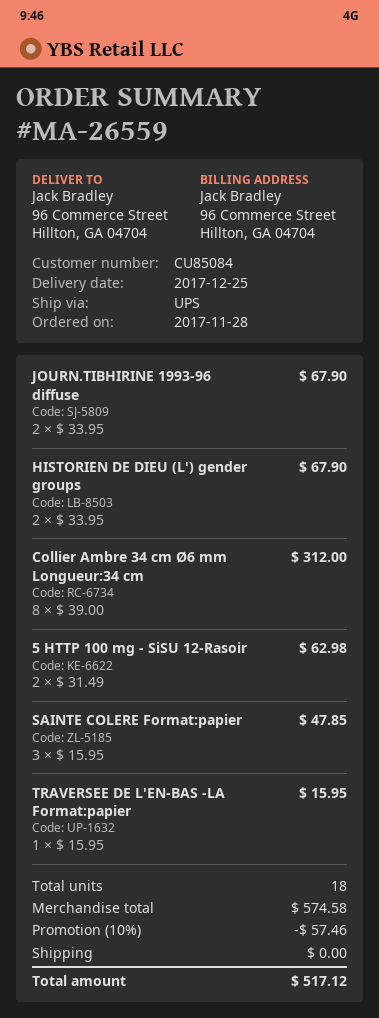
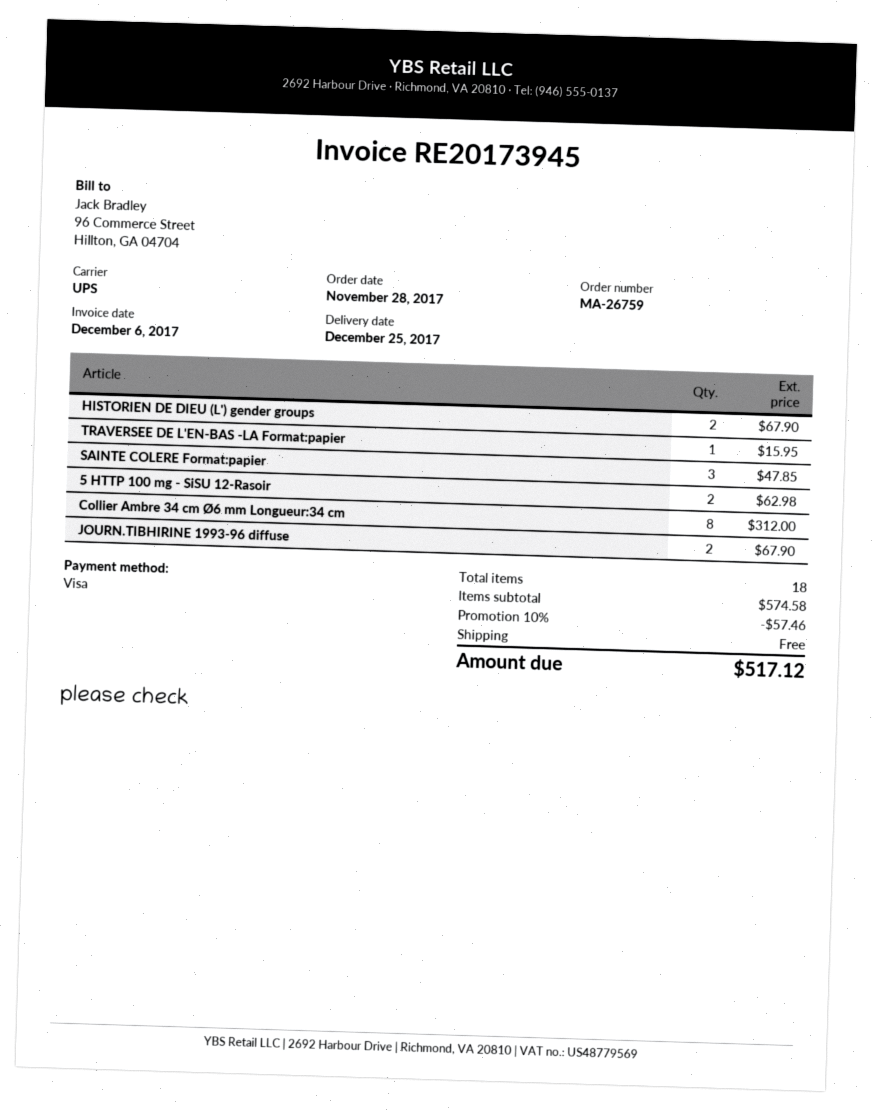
order number: MA-26559 -> MA-26759

